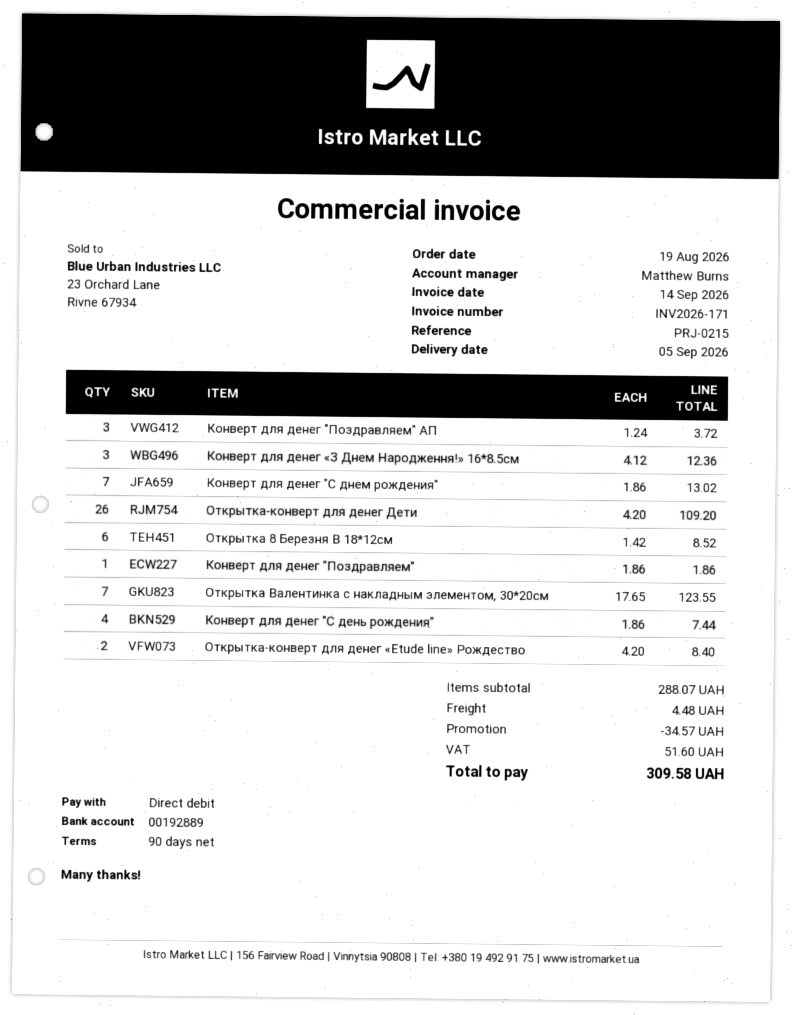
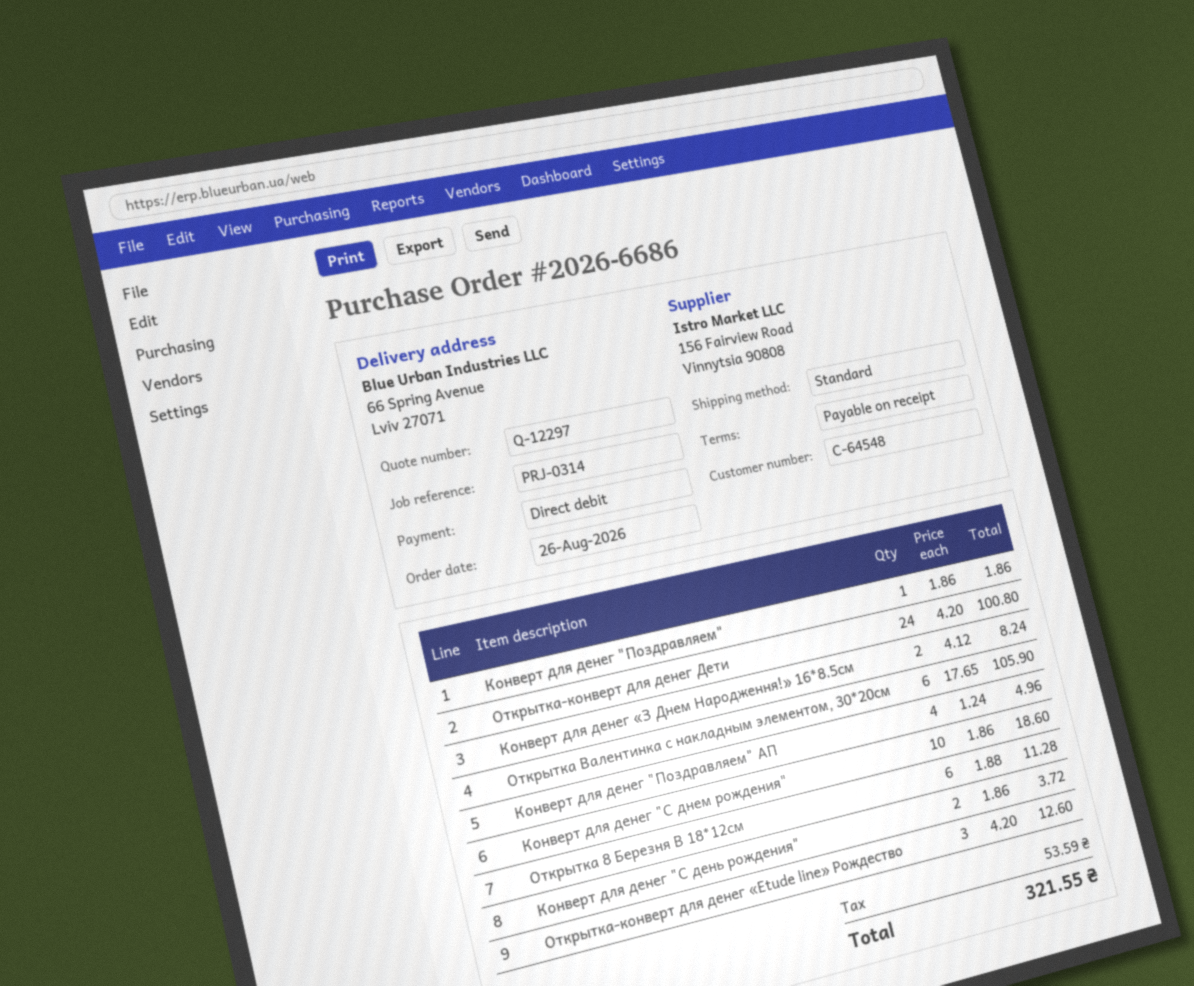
order date: 2026-08-19 -> 2026-08-26
payment terms: 90 days -> on receipt
reference: PRJ-0215 -> PRJ-0314
Конверт для денег "Поздравляем" АП: 3 x 1.24 = 3.72 -> 4 x 1.24 = 4.96
Конверт для денег «З Днем Народження!» 16*8.5см: 3 x 4.12 = 12.36 -> 2 x 4.12 = 8.24
Конверт для денег "С днем рождения": 7 x 1.86 = 13.02 -> 10 x 1.86 = 18.60
Открытка-конверт для денег Дети: 26 x 4.20 = 109.20 -> 24 x 4.20 = 100.80
Открытка 8 Березня В 18*12см: 6 x 1.42 = 8.52 -> 6 x 1.88 = 11.28
Открытка Валентинка с накладным элементом, 30*20см: 7 x 17.65 = 123.55 -> 6 x 17.65 = 105.90
Конверт для денег "С день рождения": 4 x 1.86 = 7.44 -> 2 x 1.86 = 3.72
Открытка-конверт для денег «Etude line» Рождество: 2 x 4.20 = 8.40 -> 3 x 4.20 = 12.60
discount: 34.57 -> none
shipping: 4.48 -> none
tax: 51.60 -> 53.59
total: 309.58 -> 321.55

